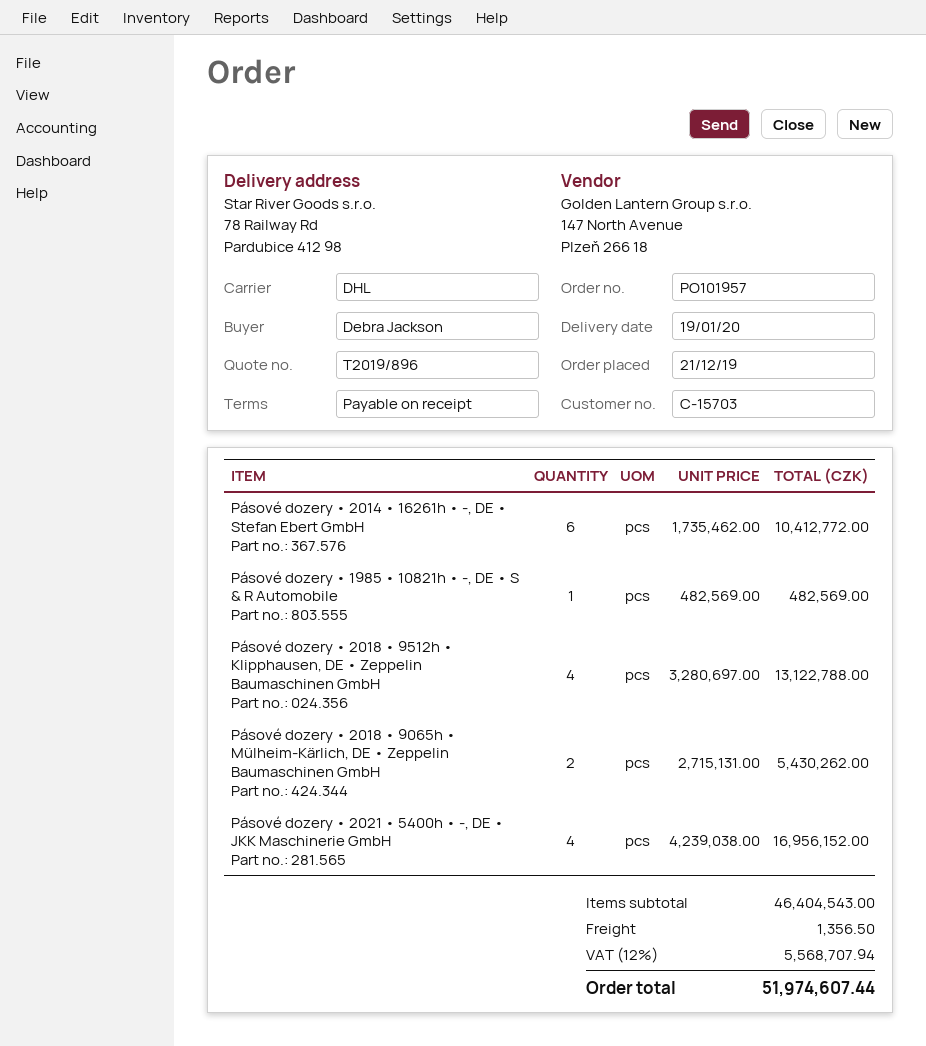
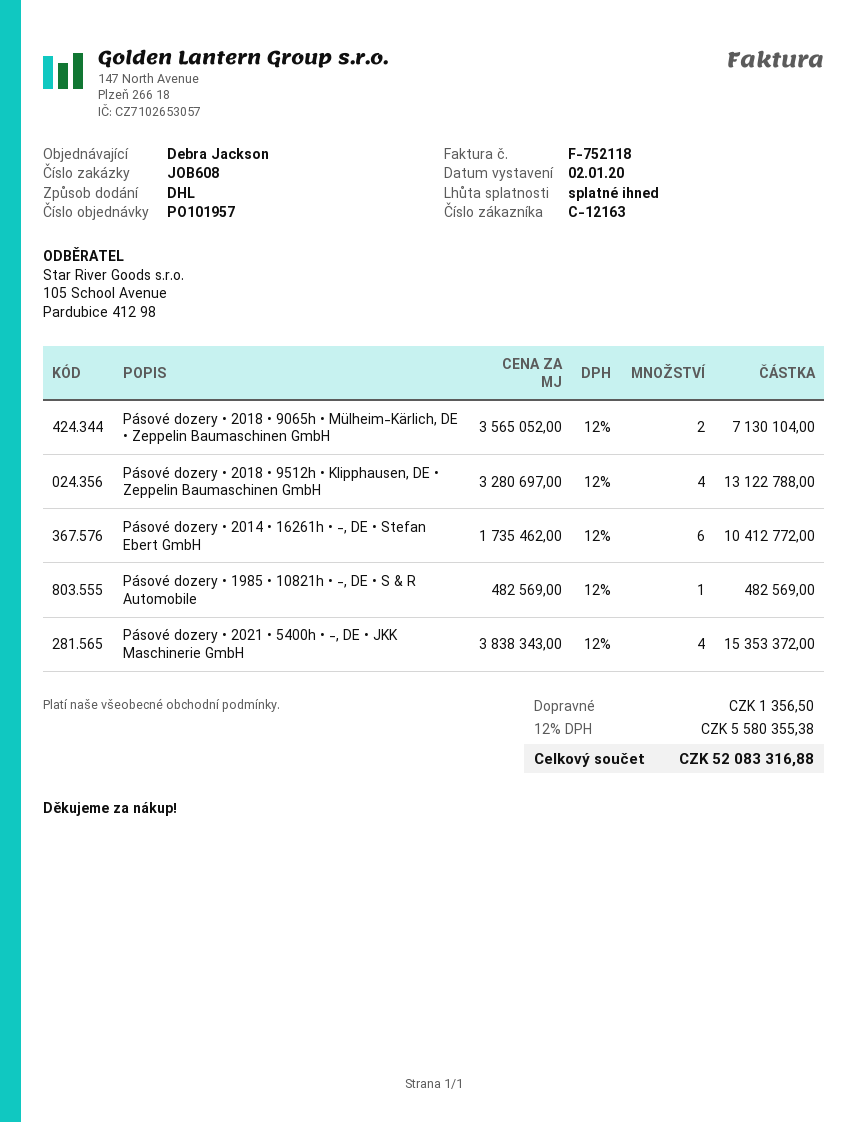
customer number: C-15703 -> C-12163
Pásové dozery • 2018 • 9065h • Mülheim-Kärlich, DE • Zeppelin Baumaschinen GmbH: 2 x 2715131.00 = 5430262.00 -> 2 x 3565052.00 = 7130104.00
Pásové dozery • 2021 • 5400h • -, DE • JKK Maschinerie GmbH: 4 x 4239038.00 = 16956152.00 -> 4 x 3838343.00 = 15353372.00
tax: 12% = 5568707.94 -> 12% = 5580355.38
total: 51974607.44 -> 52083316.88

